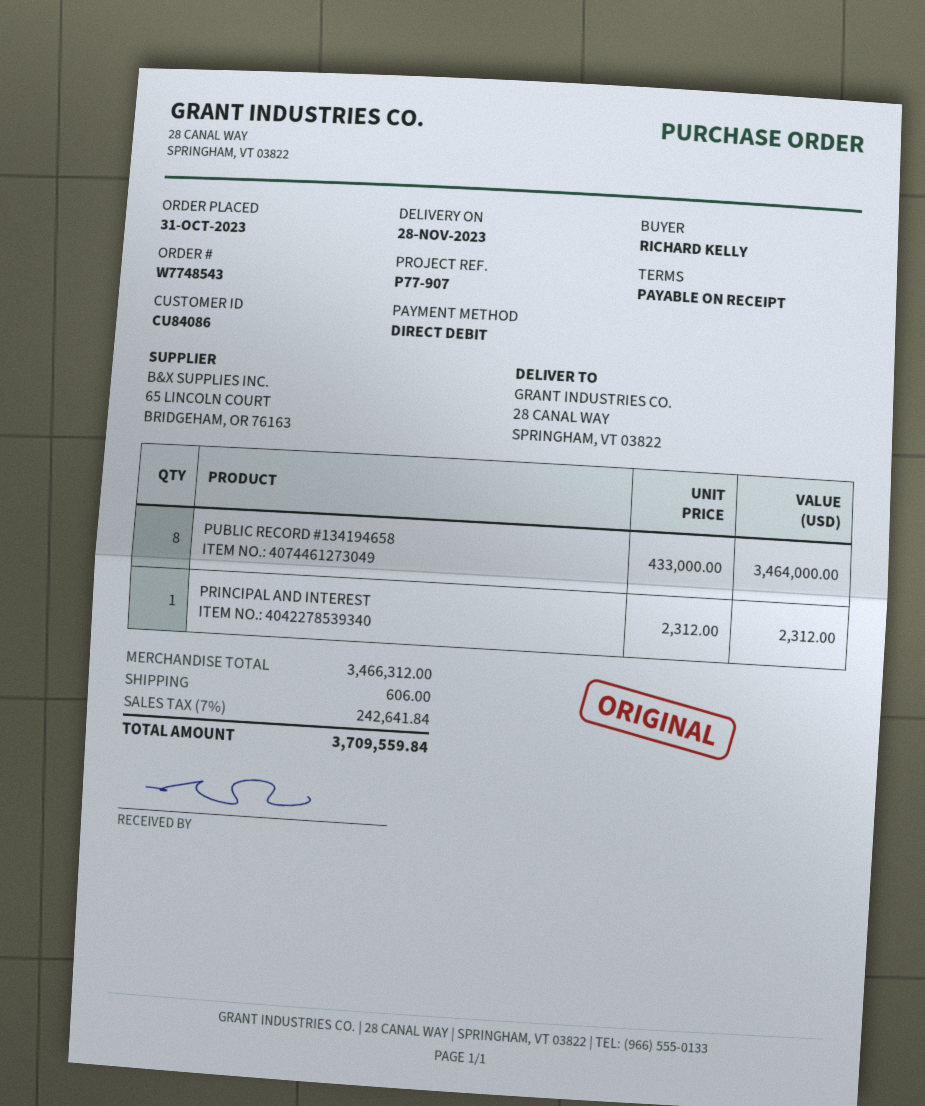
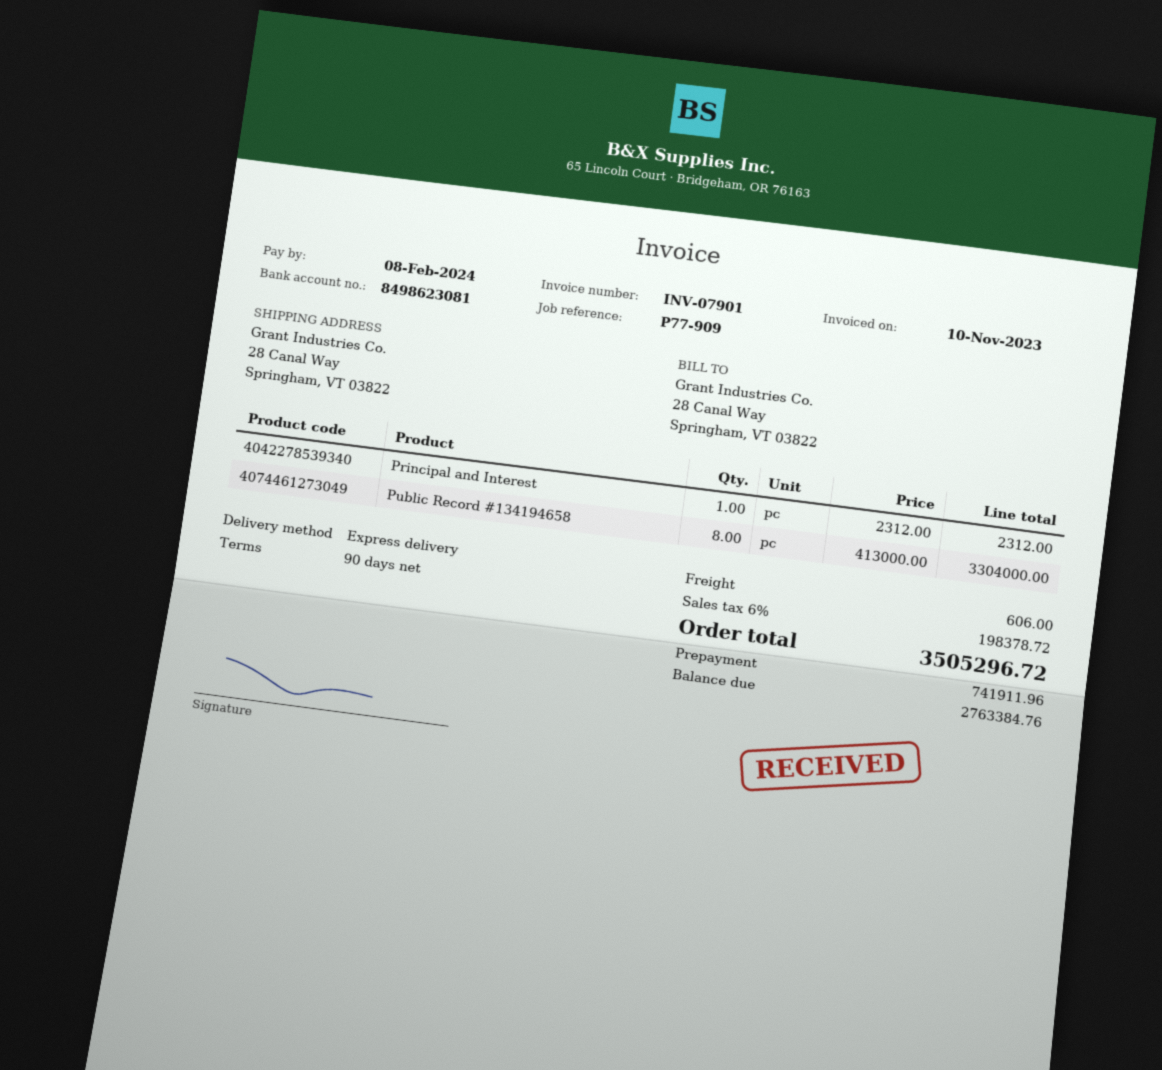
payment terms: on receipt -> 90 days
reference: P77-907 -> P77-909
PUBLIC RECORD #134194658: 8 x 433000.00 = 3464000.00 -> 8 x 413000.00 = 3304000.00
tax: 7% = 242641.84 -> 6% = 198378.72
total: 3709559.84 -> 3505296.72

